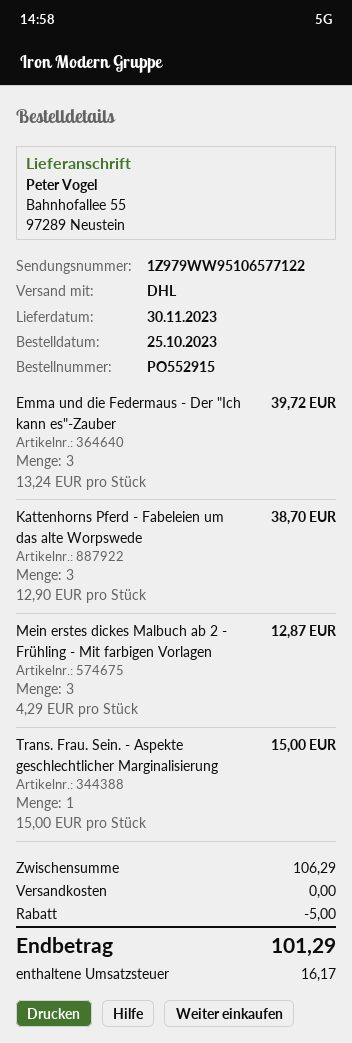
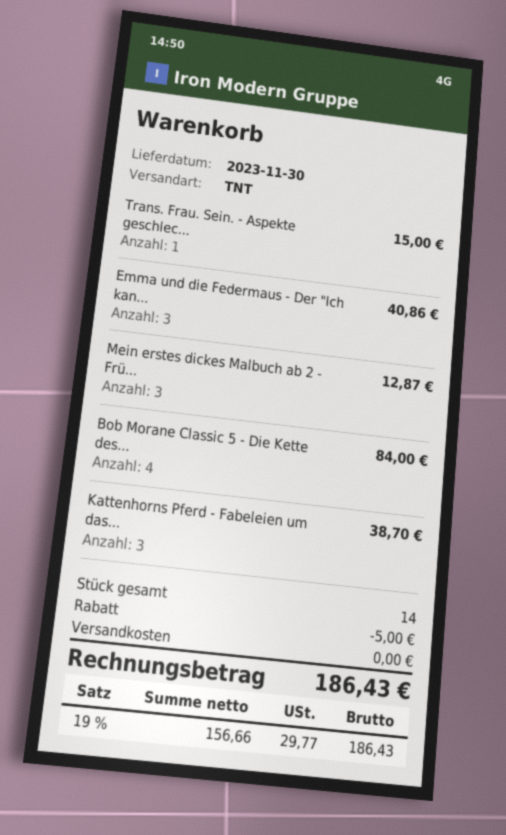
shipping method: DHL -> TNT
Emma und die Federmaus - Der "Ich kann es"-Zauber: 3 for 39.72 -> 3 for 40.86
Bob Morane Classic 5 - Die Kette des...: none -> 4 for 84.00
tax: 16.17 -> 29.77
total: 101.29 -> 186.43

